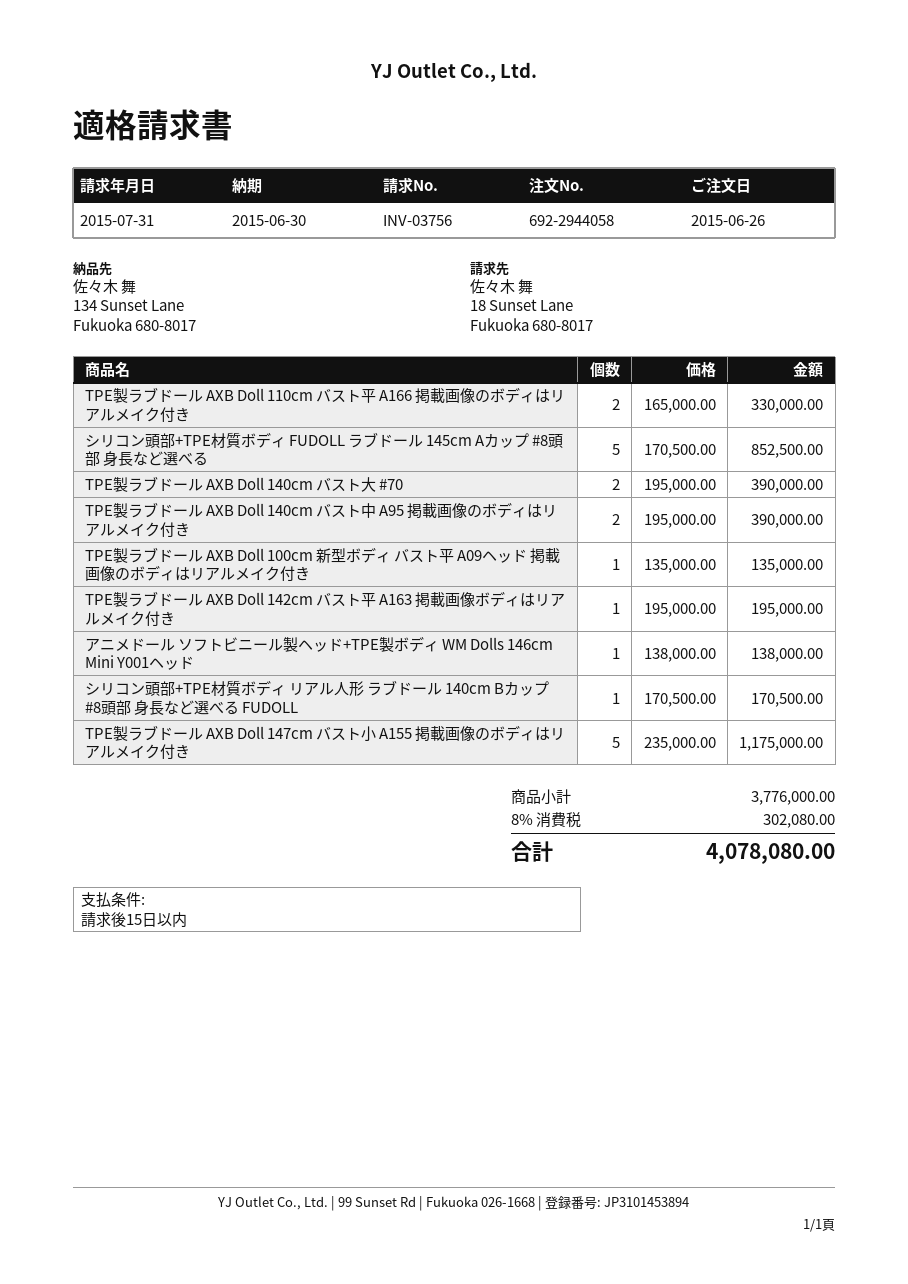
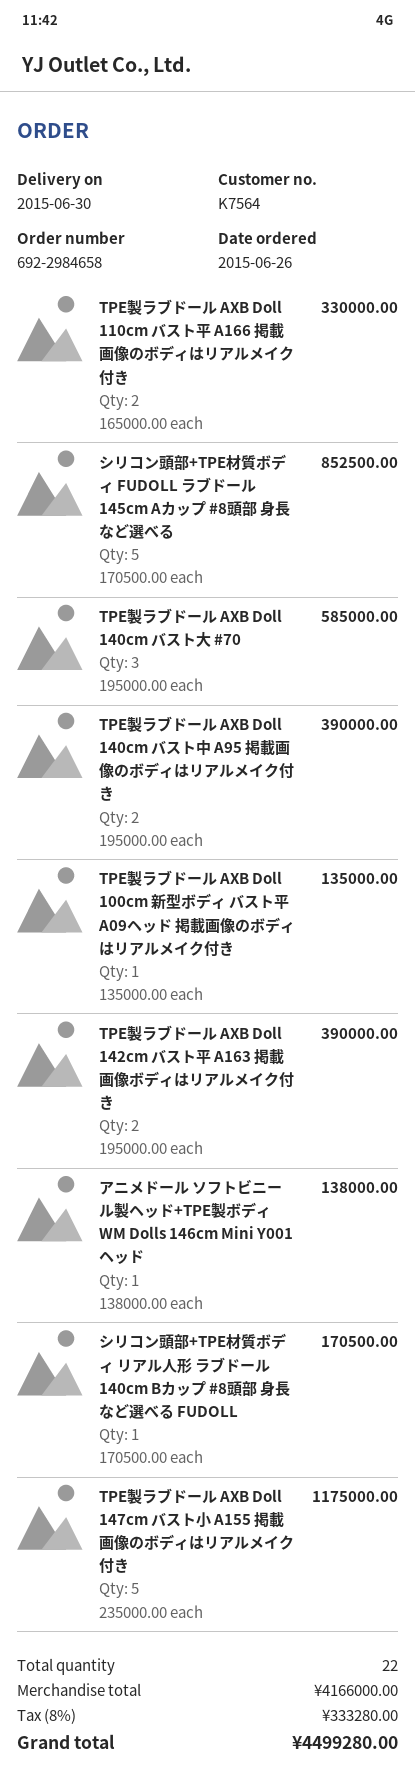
order number: 692-2944058 -> 692-2984658
TPE製ラブドール AXB Doll 140cm バスト大 #70: 2 x 195000.00 = 390000.00 -> 3 x 195000.00 = 585000.00
TPE製ラブドール AXB Doll 142cm バスト平 A163 掲載画像ボディはリアルメイク付き: 1 x 195000.00 = 195000.00 -> 2 x 195000.00 = 390000.00
subtotal: 3776000.00 -> 4166000.00
tax: 8% = 302080.00 -> 8% = 333280.00
total: 4078080.00 -> 4499280.00

